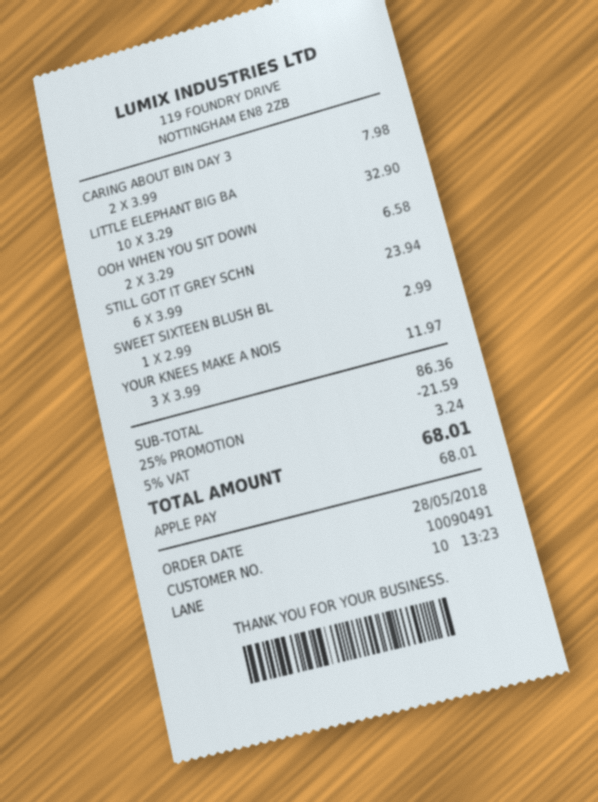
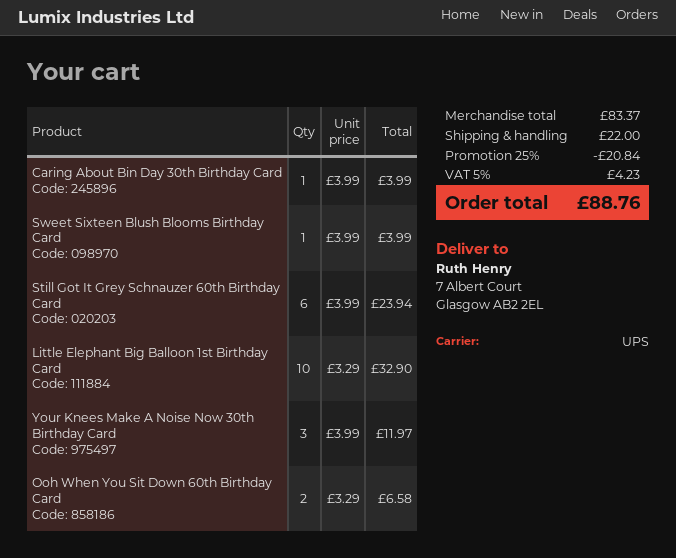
CARING ABOUT BIN DAY 3: 2 x 3.99 = 7.98 -> 1 x 3.99 = 3.99
SWEET SIXTEEN BLUSH BL: 1 x 2.99 = 2.99 -> 1 x 3.99 = 3.99
subtotal: 86.36 -> 83.37
discount: 25% = 21.59 -> 25% = 20.84
shipping: none -> 22.00
tax: 5% = 3.24 -> 5% = 4.23
total: 68.01 -> 88.76

